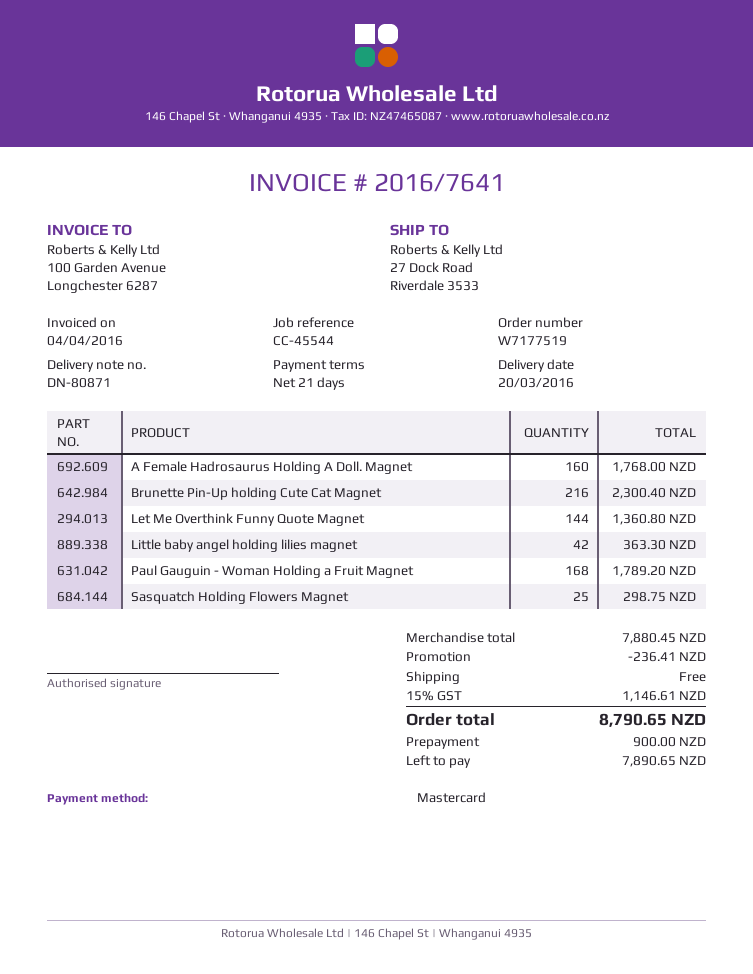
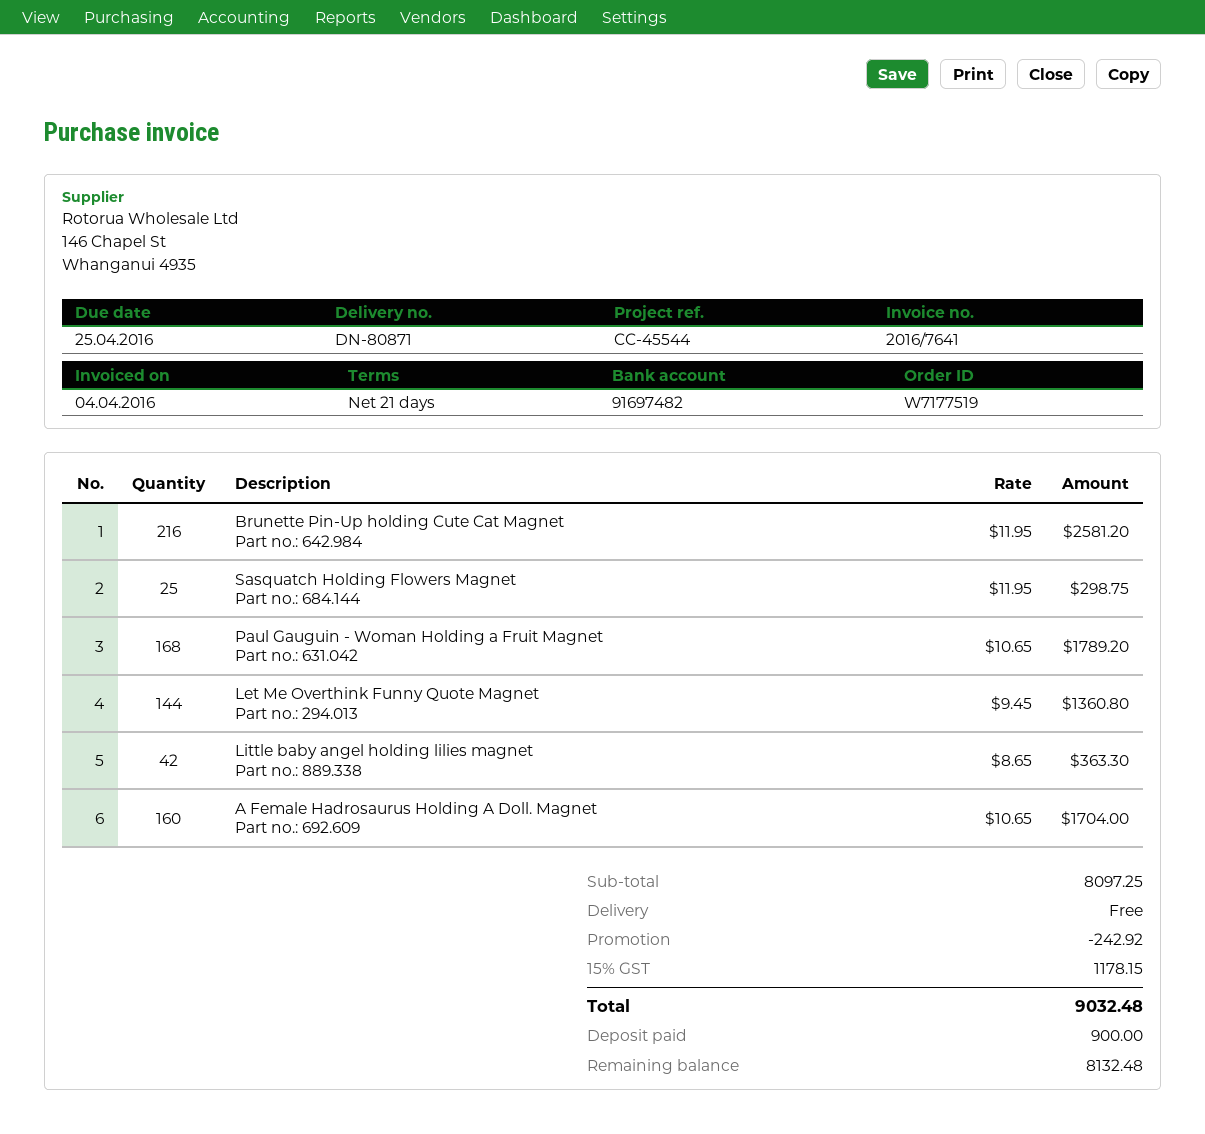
A Female Hadrosaurus Holding A Doll. Magnet: 160 for 1768.00 -> 160 for 1704.00
Brunette Pin-Up holding Cute Cat Magnet: 216 for 2300.40 -> 216 for 2581.20
subtotal: 7880.45 -> 8097.25
discount: 236.41 -> 242.92
tax: 15% = 1146.61 -> 15% = 1178.15
total: 8790.65 -> 9032.48
balance: 7890.65 -> 8132.48

